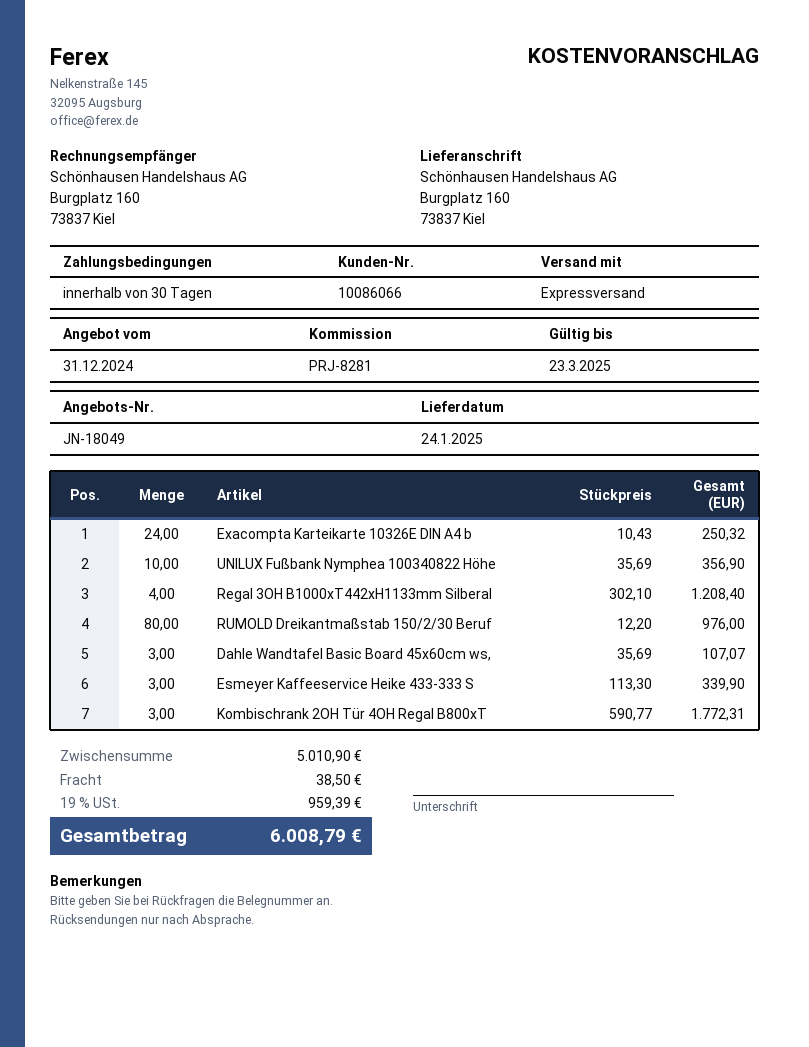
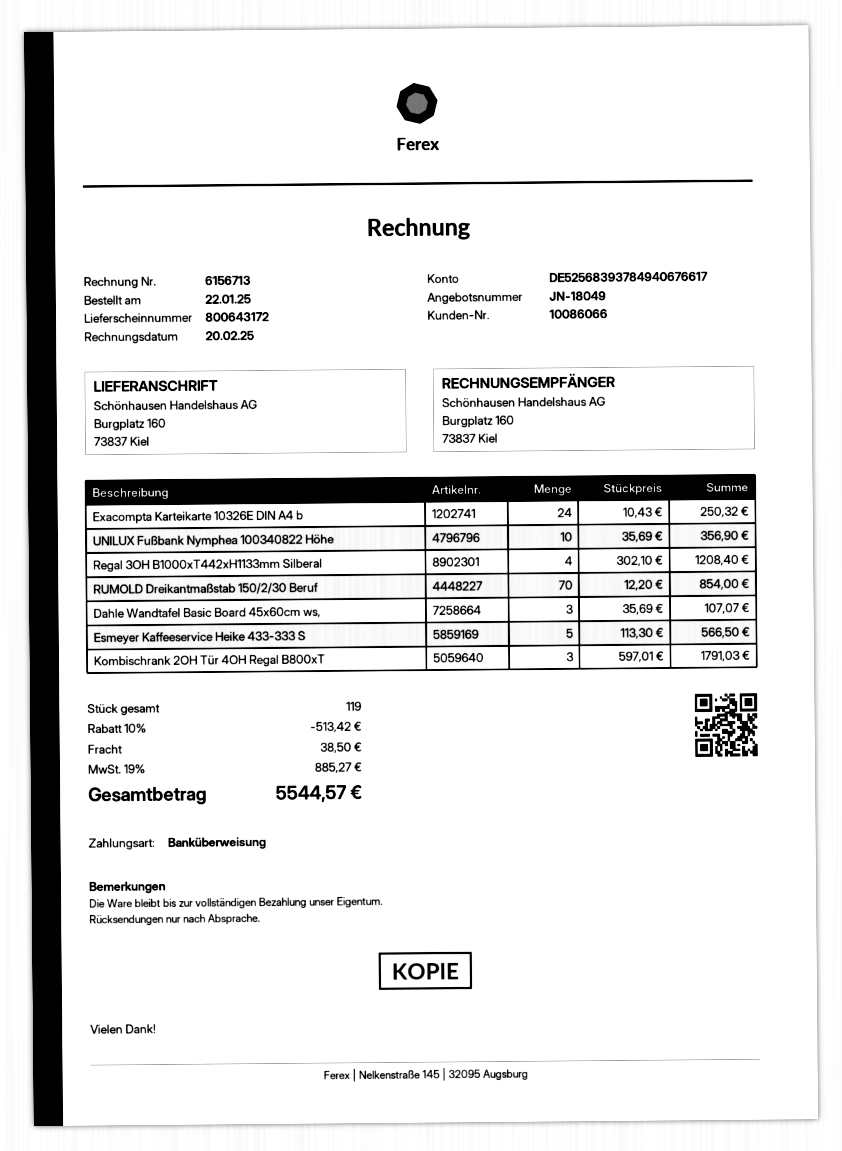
RUMOLD Dreikantmaßstab 150/2/30 Beruf: 80 x 12.20 = 976.00 -> 70 x 12.20 = 854.00
Esmeyer Kaffeeservice Heike 433-333 S: 3 x 113.30 = 339.90 -> 5 x 113.30 = 566.50
Kombischrank 2OH Tür 4OH Regal B800xT: 3 x 590.77 = 1772.31 -> 3 x 597.01 = 1791.03
discount: none -> 10% = 513.42
tax: 19% = 959.39 -> 19% = 885.27
total: 6008.79 -> 5544.57

